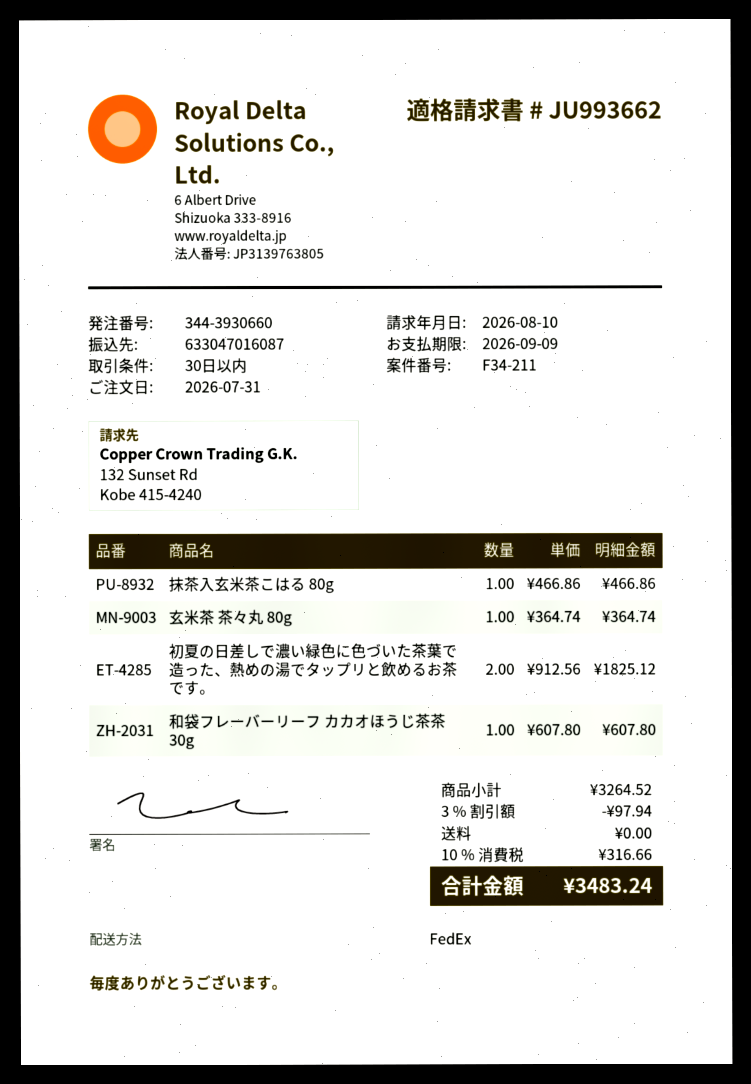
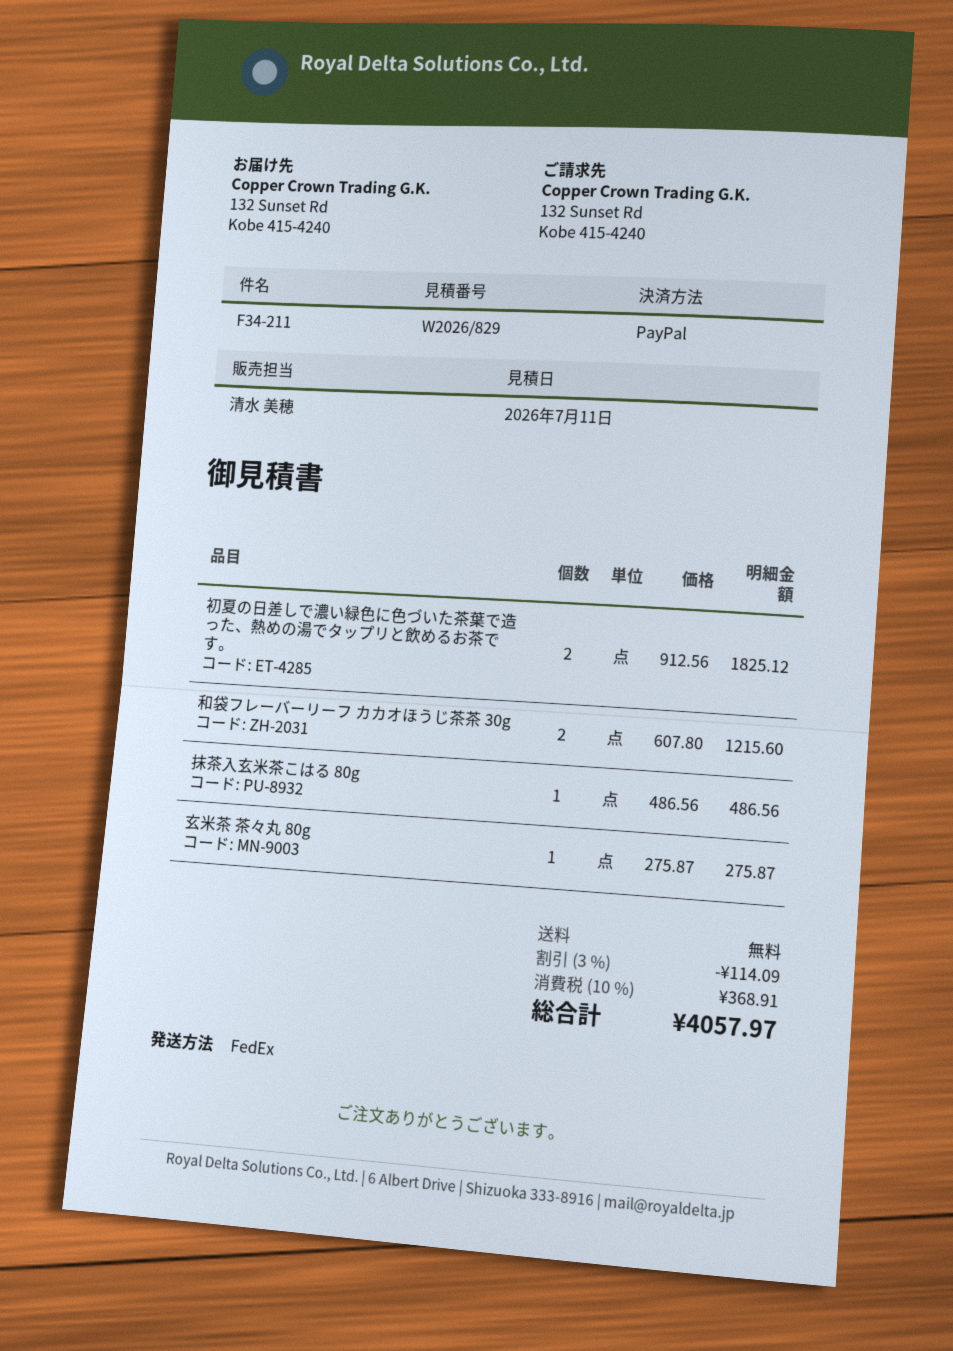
抹茶入玄米茶こはる 80g: 1 x 466.86 = 466.86 -> 1 x 486.56 = 486.56
玄米茶 茶々丸 80g: 1 x 364.74 = 364.74 -> 1 x 275.87 = 275.87
和袋フレーバーリーフ カカオほうじ茶茶 30g: 1 x 607.80 = 607.80 -> 2 x 607.80 = 1215.60
discount: 3% = 97.94 -> 3% = 114.09
tax: 10% = 316.66 -> 10% = 368.91
total: 3483.24 -> 4057.97

